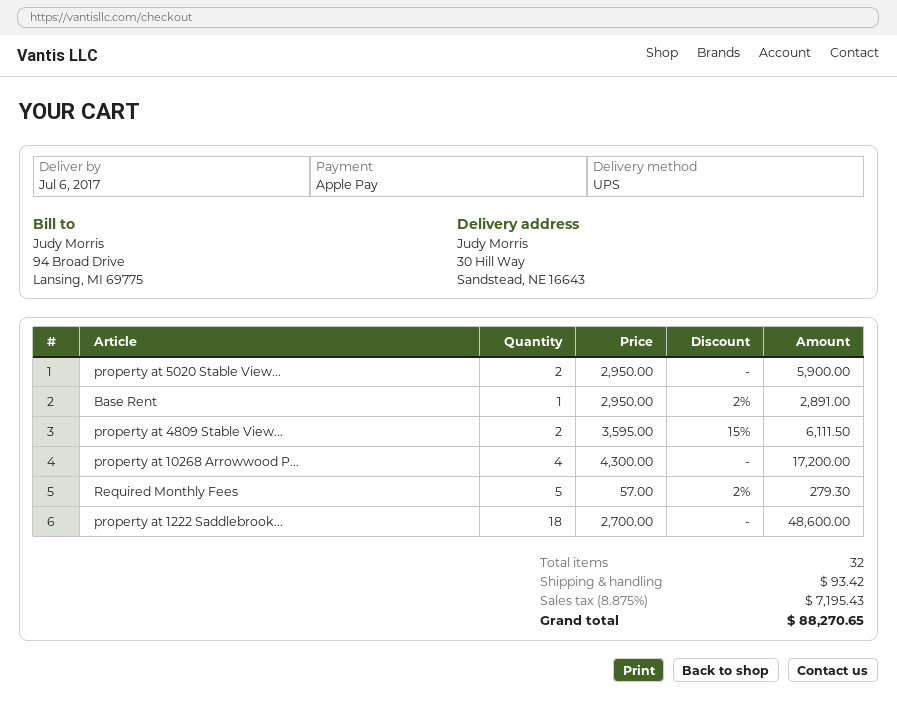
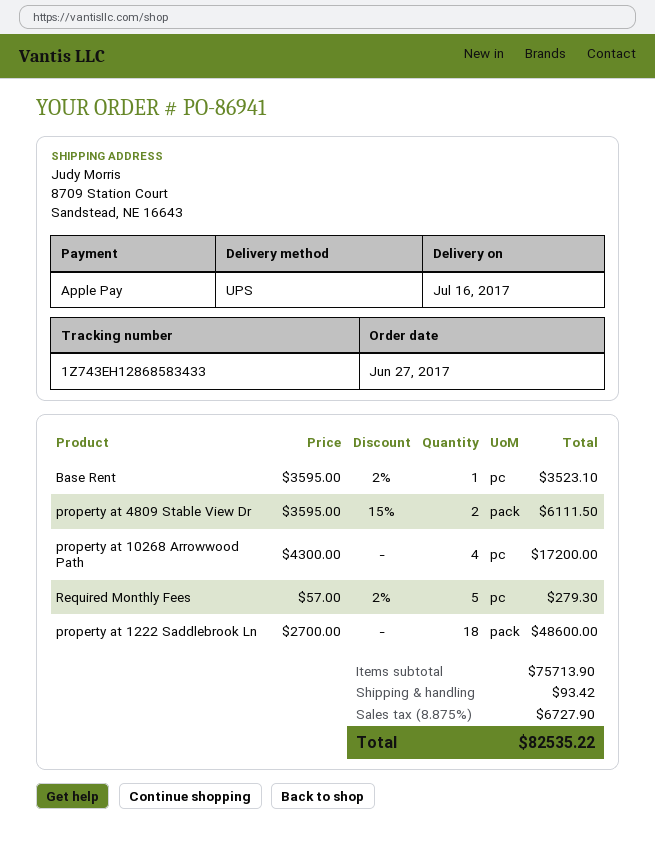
delivery date: 2017-07-06 -> 2017-07-16
ship to: 30 Hill Way, Sandstead, NE 16643 -> 8709 Station Court, Sandstead, NE 16643
property at 5020 Stable View...: 2 x 2950.00 = 5900.00 -> none
Base Rent: 1 x 2950.00 - 2% = 2891.00 -> 1 x 3595.00 - 2% = 3523.10
tax: 8.875% = 7195.43 -> 8.875% = 6727.90
total: 88270.65 -> 82535.22

